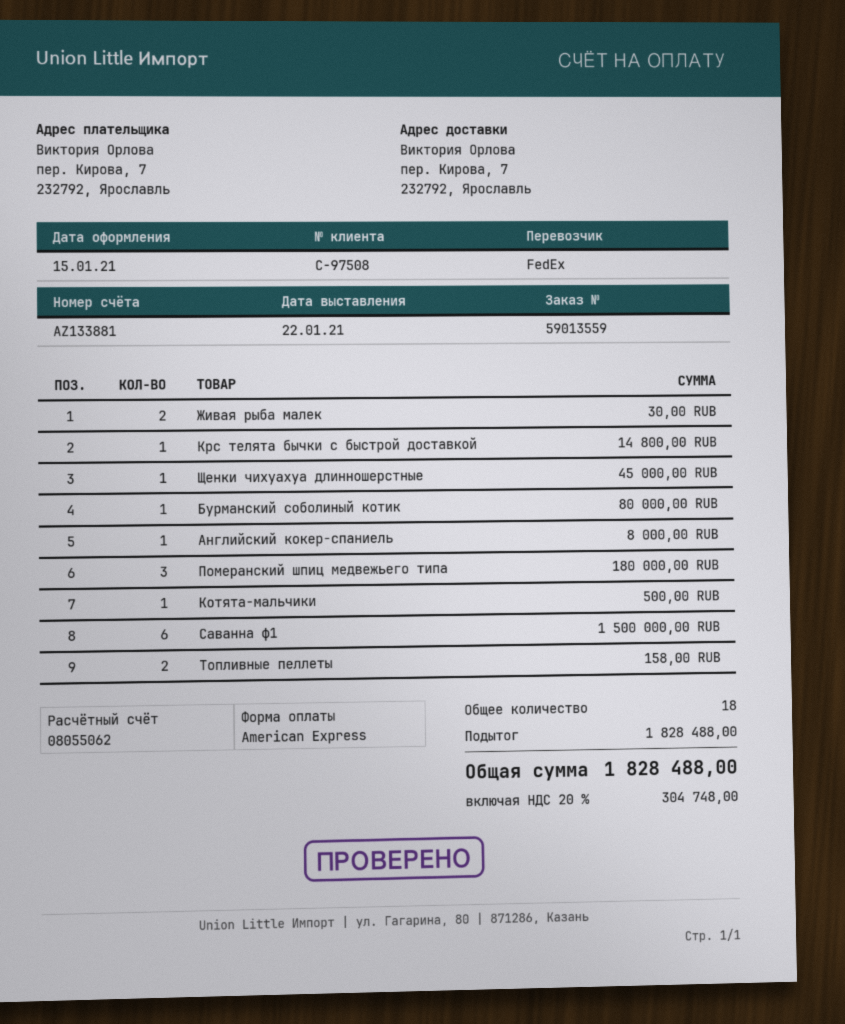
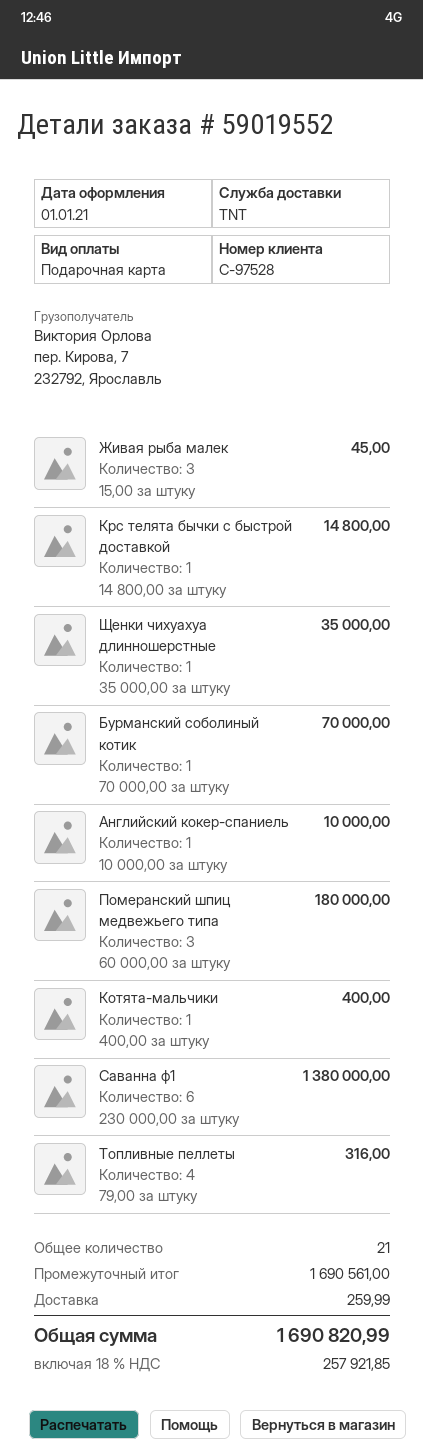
order number: 59013559 -> 59019552
order date: 2021-01-15 -> 2021-01-01
customer number: C-97508 -> C-97528
payment method: American Express -> gift card
shipping method: FedEx -> TNT
Живая рыба малек: 2 for 30.00 -> 3 for 45.00
Щенки чихуахуа длинношерстные: 1 for 45000.00 -> 1 for 35000.00
Бурманский соболиный котик: 1 for 80000.00 -> 1 for 70000.00
Английский кокер-спаниель: 1 for 8000.00 -> 1 for 10000.00
Котята-мальчики: 1 for 500.00 -> 1 for 400.00
Саванна ф1: 6 for 1500000.00 -> 6 for 1380000.00
Топливные пеллеты: 2 for 158.00 -> 4 for 316.00
total quantity: 18 -> 21
subtotal: 1828488.00 -> 1690561.00
shipping: none -> 259.99
tax: 20% = 304748.00 -> 18% = 257921.85
total: 1828488.00 -> 1690820.99

